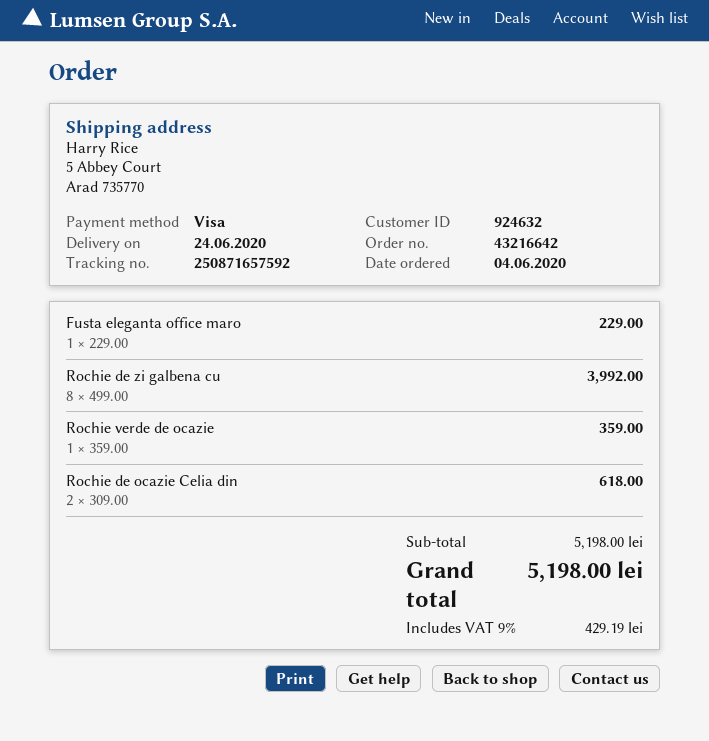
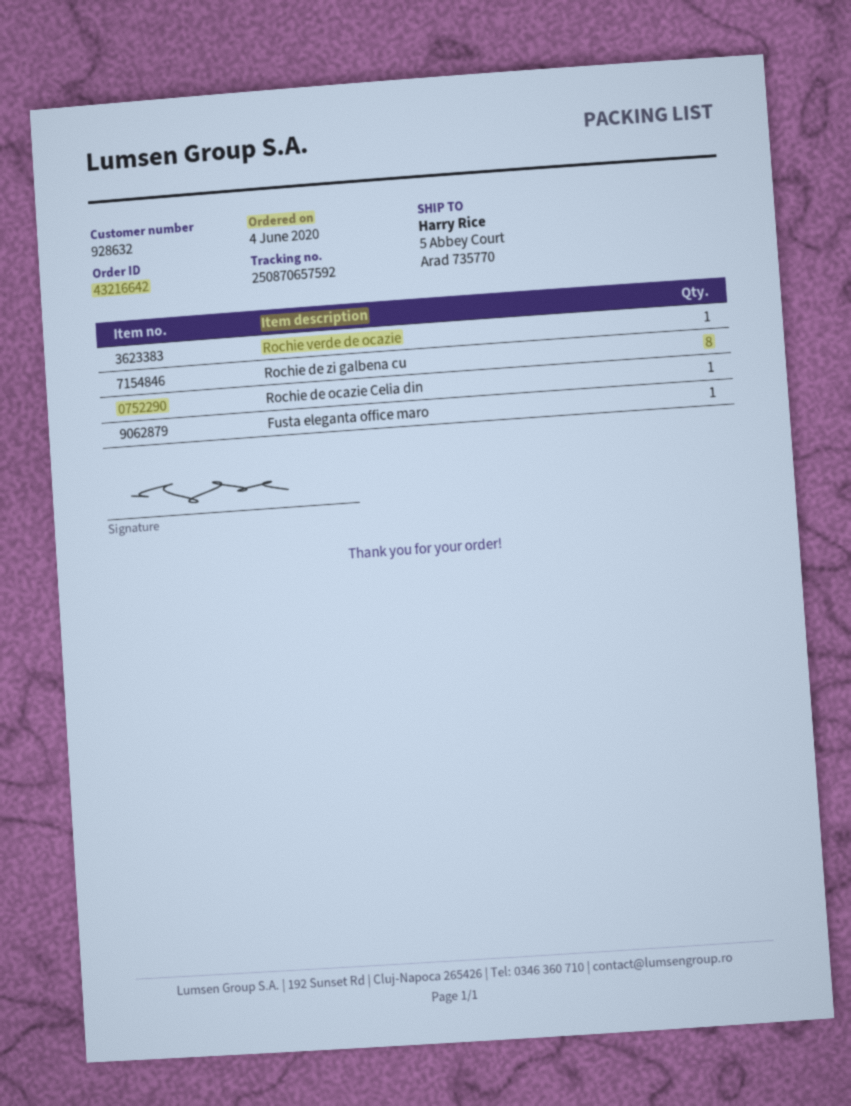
customer number: 924632 -> 928632
tracking number: 250871657592 -> 250870657592
Rochie de ocazie Celia din: 2 -> 1

